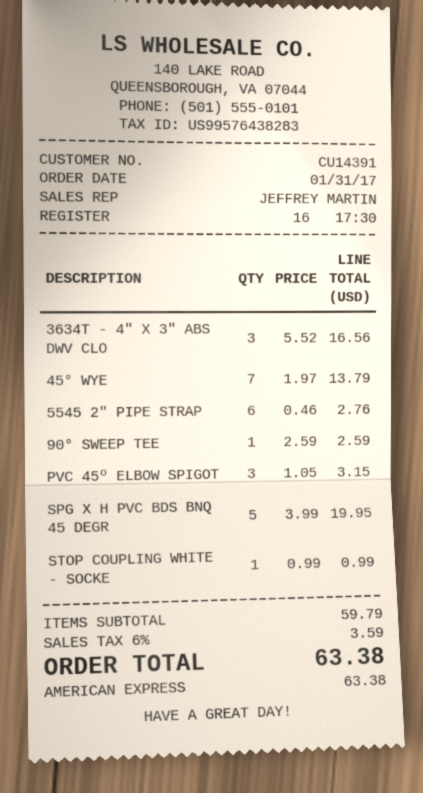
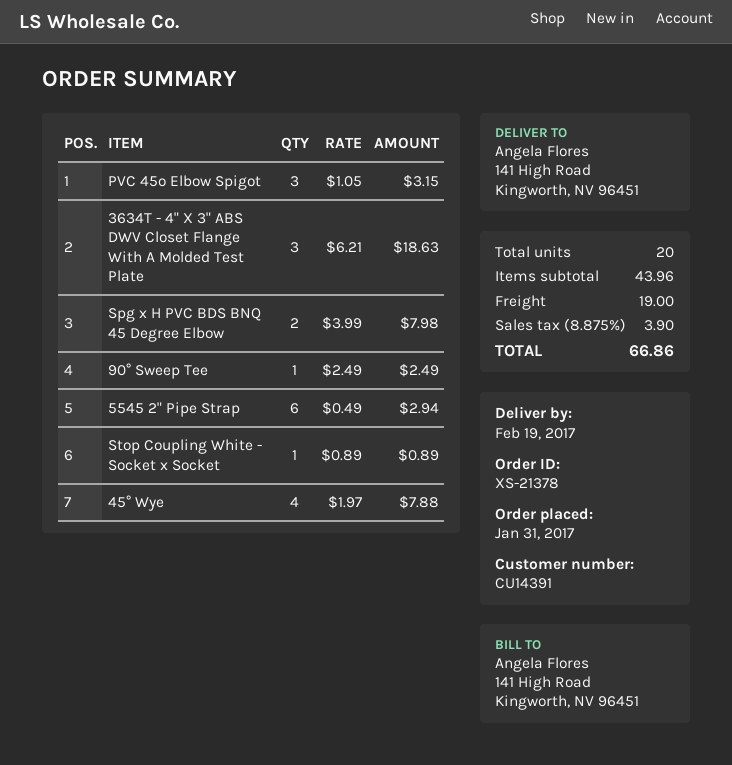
3634T - 4" X 3" ABS DWV CLO: 3 x 5.52 = 16.56 -> 3 x 6.21 = 18.63
45° WYE: 7 x 1.97 = 13.79 -> 4 x 1.97 = 7.88
5545 2" PIPE STRAP: 6 x 0.46 = 2.76 -> 6 x 0.49 = 2.94
90° SWEEP TEE: 1 x 2.59 = 2.59 -> 1 x 2.49 = 2.49
SPG X H PVC BDS BNQ 45 DEGR: 5 x 3.99 = 19.95 -> 2 x 3.99 = 7.98
STOP COUPLING WHITE - SOCKE: 1 x 0.99 = 0.99 -> 1 x 0.89 = 0.89
subtotal: 59.79 -> 43.96
shipping: none -> 19.00
tax: 6% = 3.59 -> 8.875% = 3.90
total: 63.38 -> 66.86

